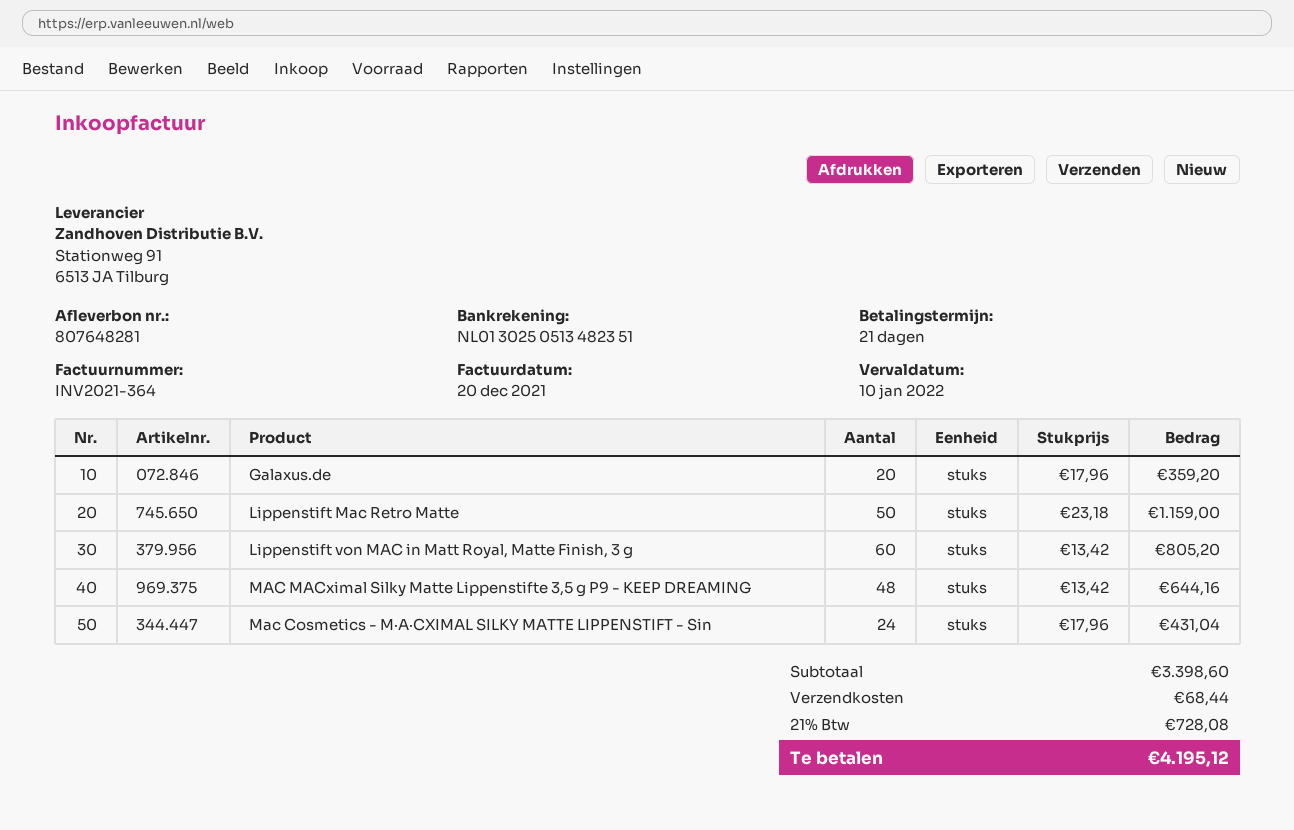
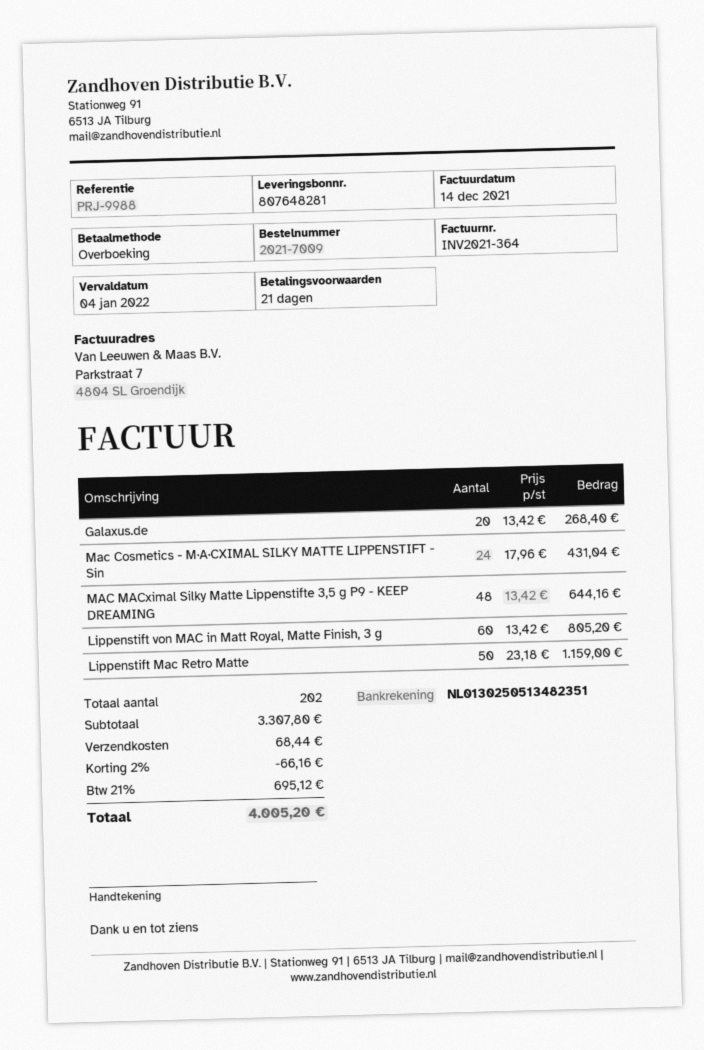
invoice date: 2021-12-20 -> 2021-12-14
due date: 2022-01-10 -> 2022-01-04
Galaxus.de: 20 x 17.96 = 359.20 -> 20 x 13.42 = 268.40
subtotal: 3398.60 -> 3307.80
discount: none -> 2% = 66.16
tax: 21% = 728.08 -> 21% = 695.12
total: 4195.12 -> 4005.20

